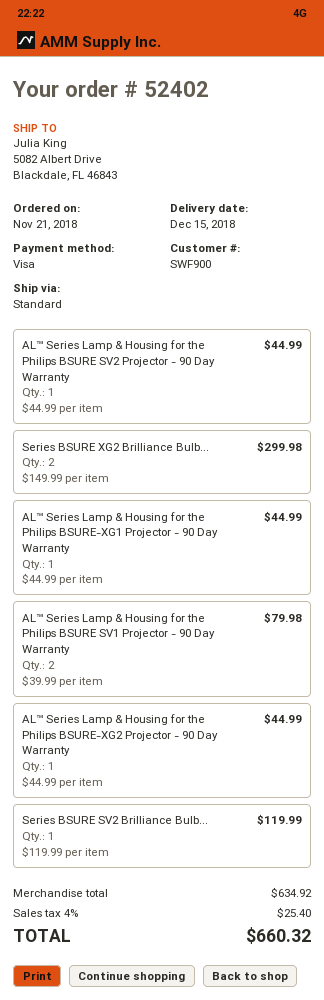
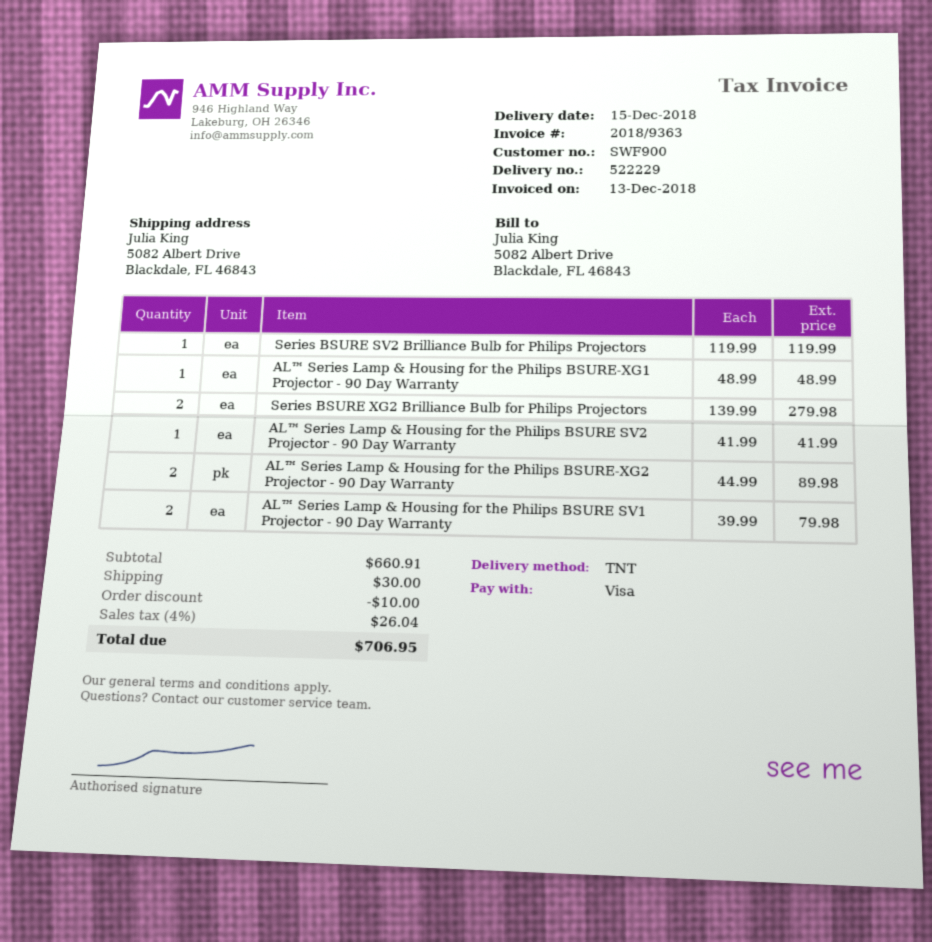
shipping method: standard -> TNT
AL™ Series Lamp & Housing for the Philips BSURE SV2 Projector - 90 Day Warranty: 1 x 44.99 = 44.99 -> 1 x 41.99 = 41.99
Series BSURE XG2 Brilliance Bulb...: 2 x 149.99 = 299.98 -> 2 x 139.99 = 279.98
AL™ Series Lamp & Housing for the Philips BSURE-XG1 Projector - 90 Day Warranty: 1 x 44.99 = 44.99 -> 1 x 48.99 = 48.99
AL™ Series Lamp & Housing for the Philips BSURE-XG2 Projector - 90 Day Warranty: 1 x 44.99 = 44.99 -> 2 x 44.99 = 89.98
subtotal: 634.92 -> 660.91
discount: none -> 10.00
shipping: none -> 30.00
tax: 4% = 25.40 -> 4% = 26.04
total: 660.32 -> 706.95

